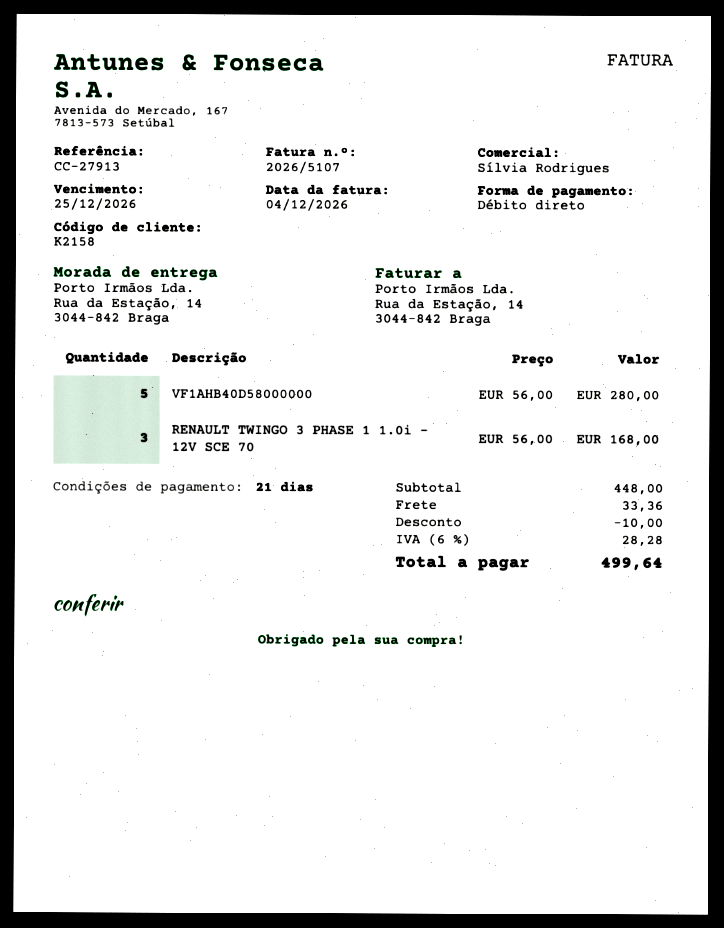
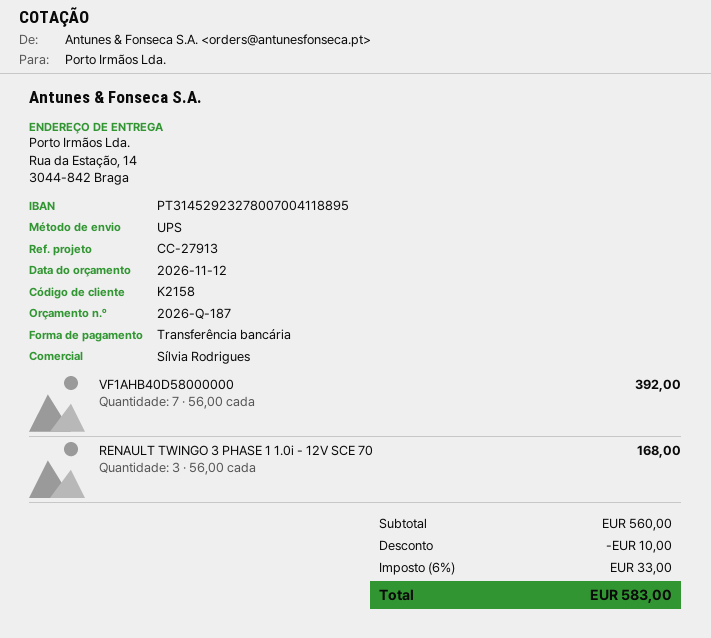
payment method: direct debit -> bank transfer
VF1AHB40D58000000: 5 x 56.00 = 280.00 -> 7 x 56.00 = 392.00
subtotal: 448.00 -> 560.00
shipping: 33.36 -> none
tax: 6% = 28.28 -> 6% = 33.00
total: 499.64 -> 583.00

